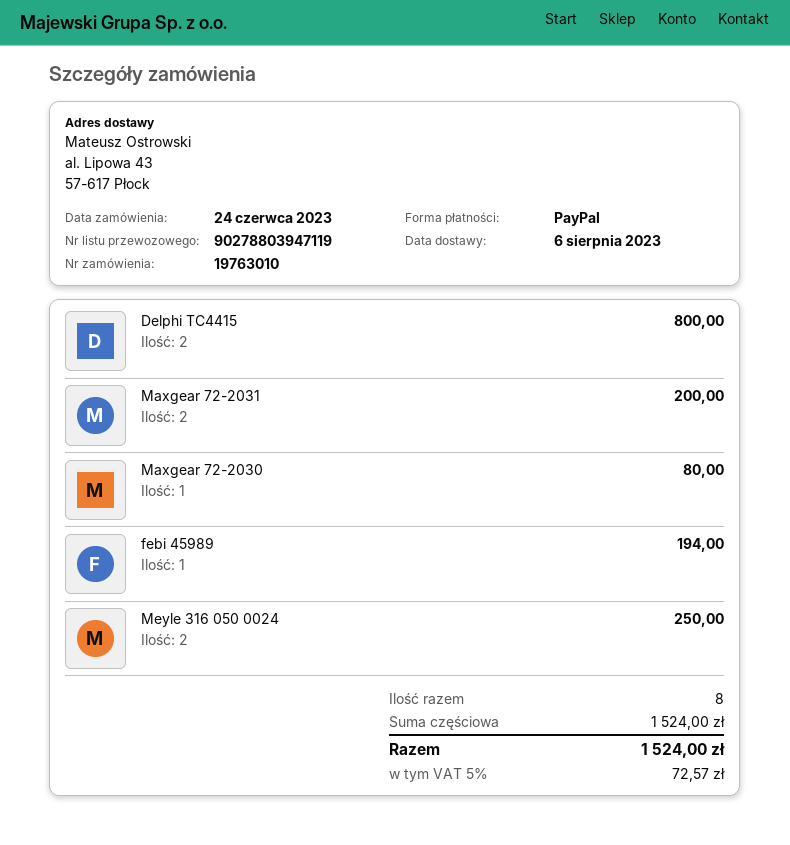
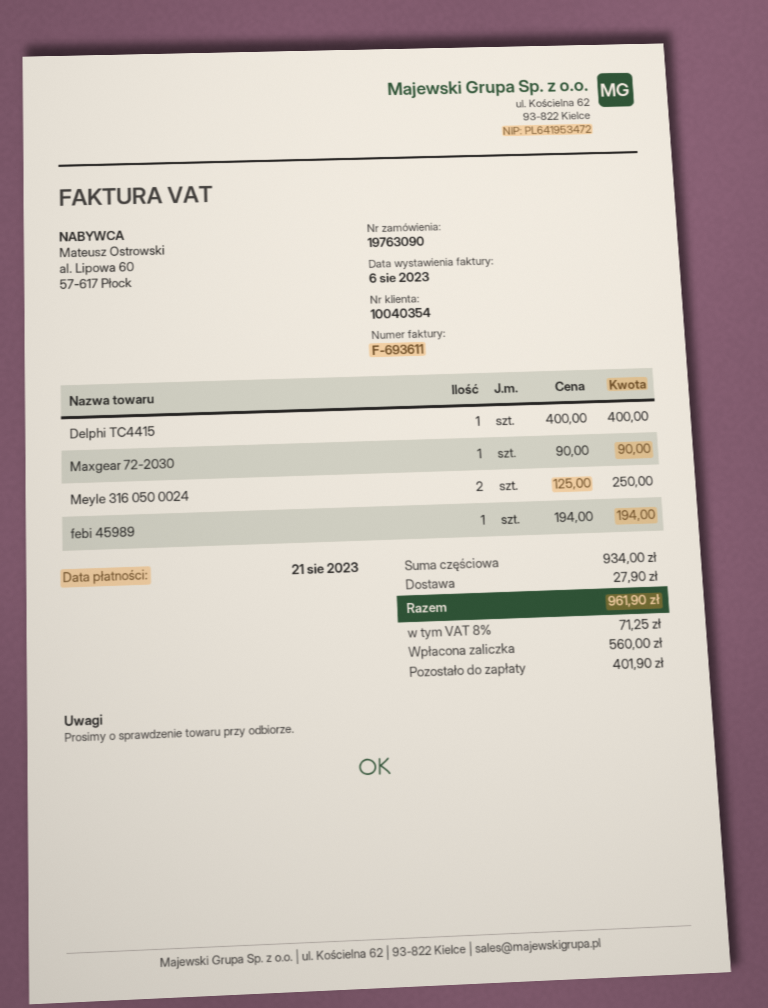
order number: 19763010 -> 19763090
Delphi TC4415: 2 for 800.00 -> 1 for 400.00
Maxgear 72-2031: 2 for 200.00 -> none
Maxgear 72-2030: 1 for 80.00 -> 1 for 90.00
subtotal: 1524.00 -> 934.00
shipping: none -> 27.90
tax: 5% = 72.57 -> 8% = 71.25
total: 1524.00 -> 961.90

